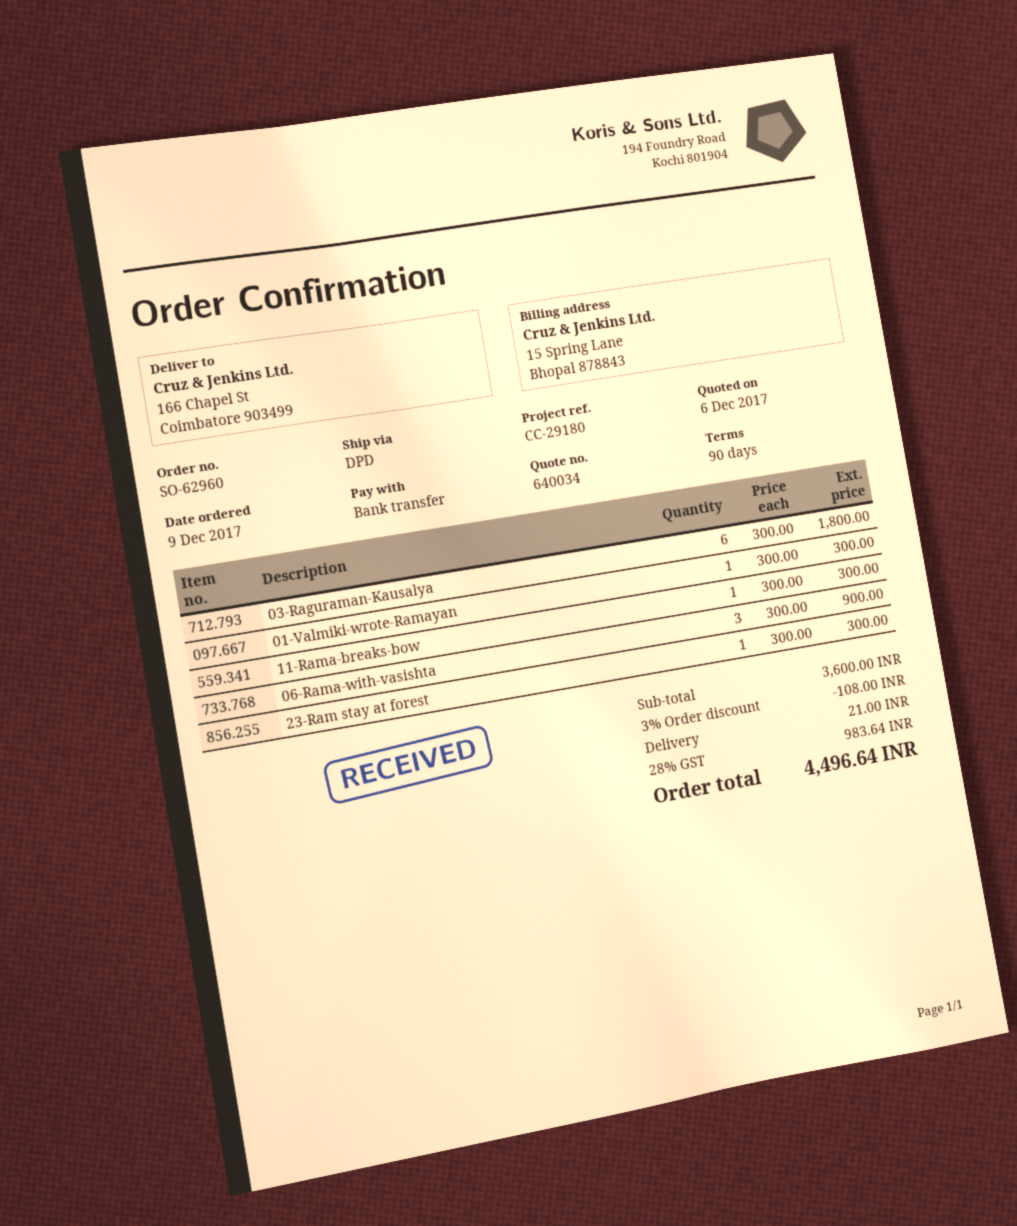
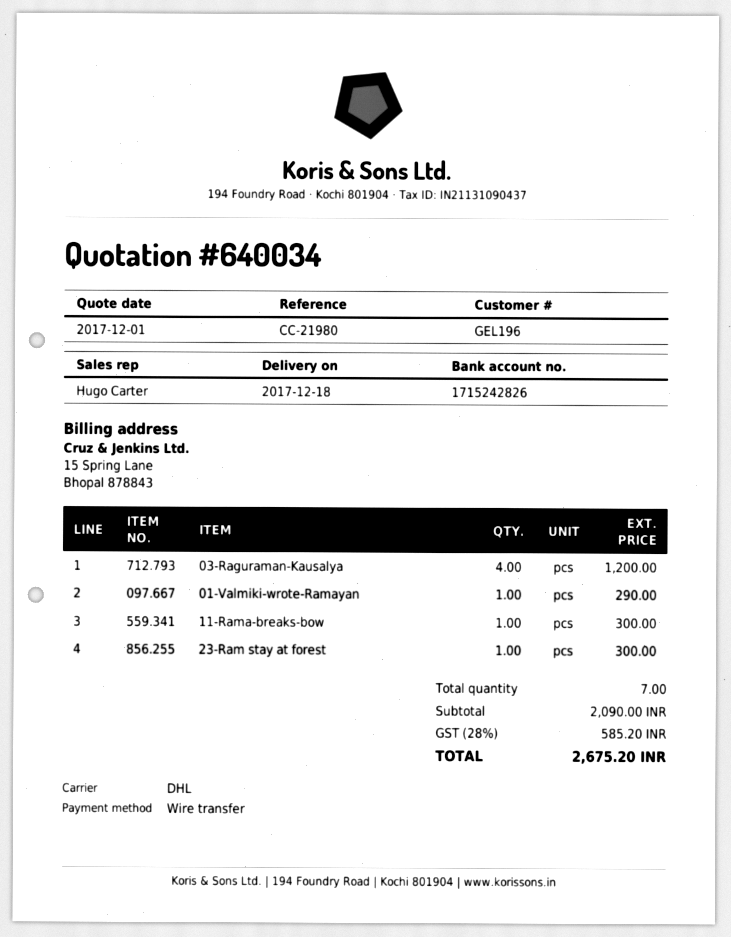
quote date: 2017-12-06 -> 2017-12-01
reference: CC-29180 -> CC-21980
shipping method: DPD -> DHL
03-Raguraman-Kausalya: 6 for 1800.00 -> 4 for 1200.00
01-Valmiki-wrote-Ramayan: 1 for 300.00 -> 1 for 290.00
06-Rama-with-vasishta: 3 for 900.00 -> none
subtotal: 3600.00 -> 2090.00
discount: 3% = 108.00 -> none
shipping: 21.00 -> none
tax: 28% = 983.64 -> 28% = 585.20
total: 4496.64 -> 2675.20

